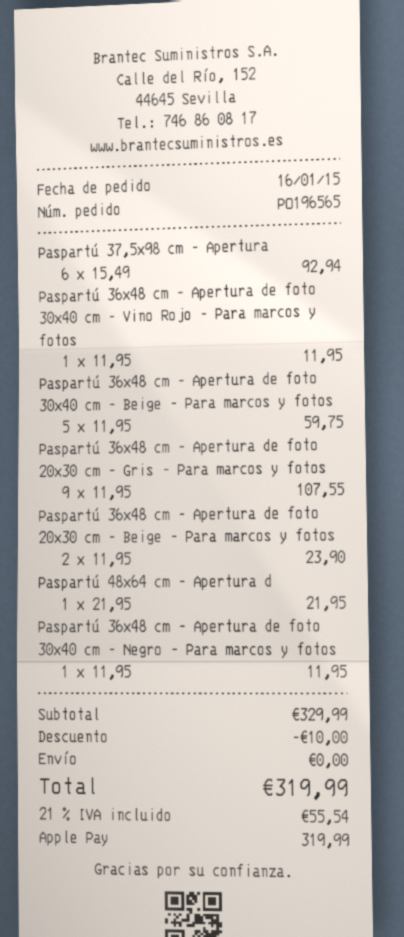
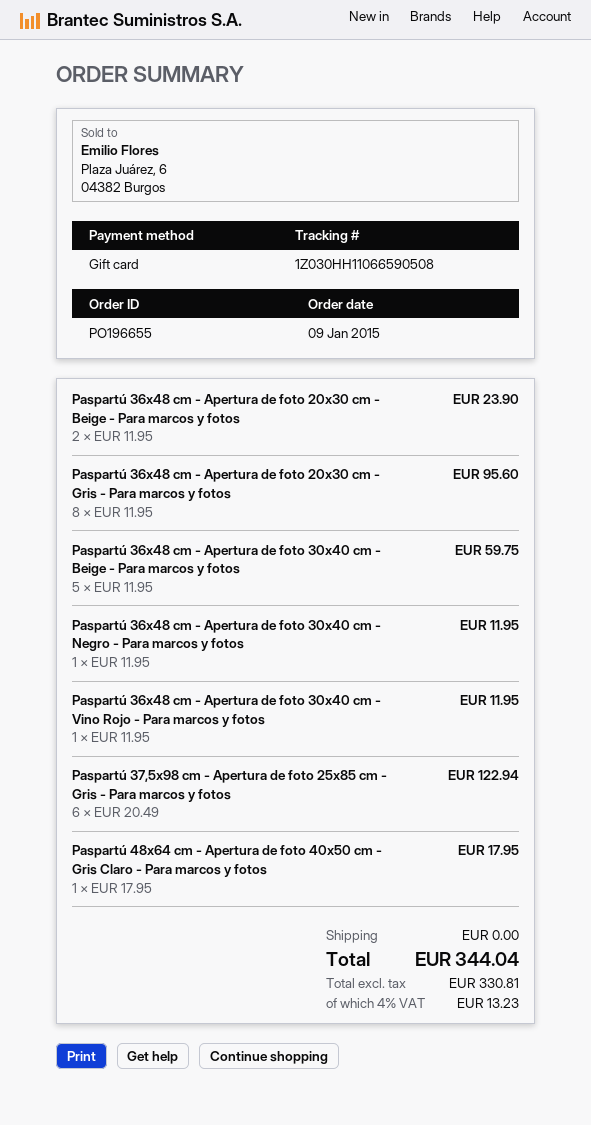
order number: PO196565 -> PO196655
order date: 2015-01-16 -> 2015-01-09
payment method: Apple Pay -> gift card
Paspartú 37,5x98 cm - Apertura: 6 x 15.49 = 92.94 -> 6 x 20.49 = 122.94
Paspartú 36x48 cm - Apertura de foto 20x30 cm - Gris - Para marcos y fotos: 9 x 11.95 = 107.55 -> 8 x 11.95 = 95.60
Paspartú 48x64 cm - Apertura d: 1 x 21.95 = 21.95 -> 1 x 17.95 = 17.95
discount: 10.00 -> none
tax: 21% = 55.54 -> 4% = 13.23
total: 319.99 -> 344.04

